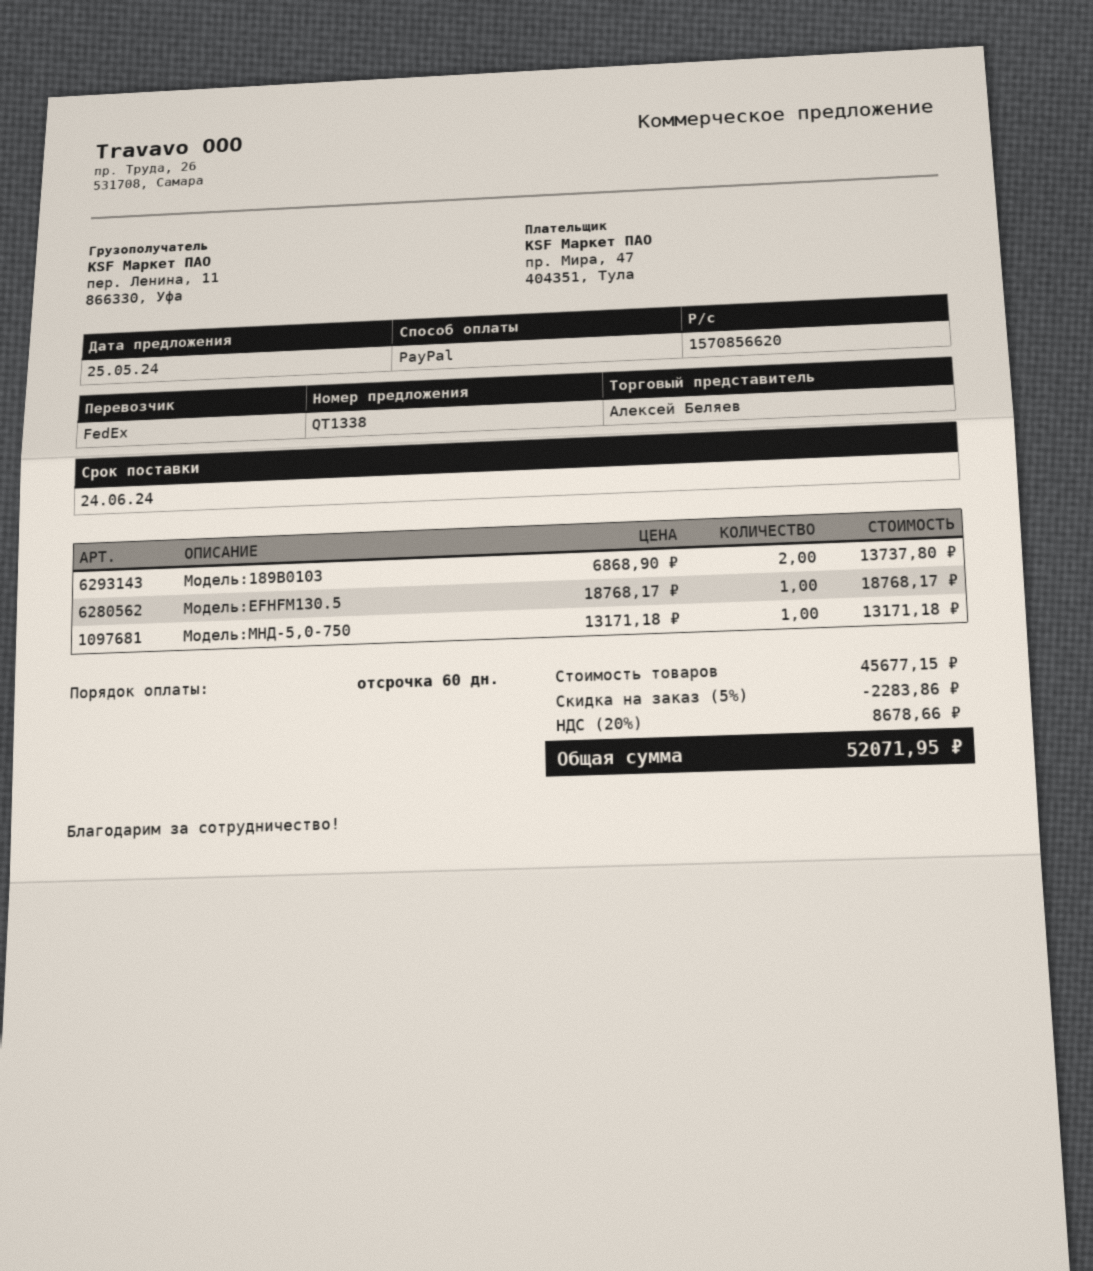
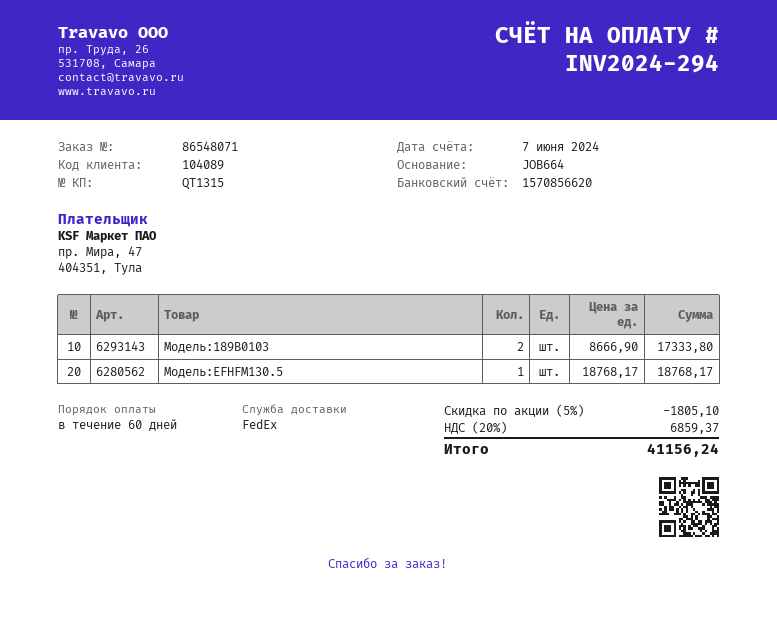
quote number: QT1338 -> QT1315
Модель:189B0103: 2 x 6868.90 = 13737.80 -> 2 x 8666.90 = 17333.80
Модель:МНД-5,0-750: 1 x 13171.18 = 13171.18 -> none
discount: 5% = 2283.86 -> 5% = 1805.10
tax: 20% = 8678.66 -> 20% = 6859.37
total: 52071.95 -> 41156.24

